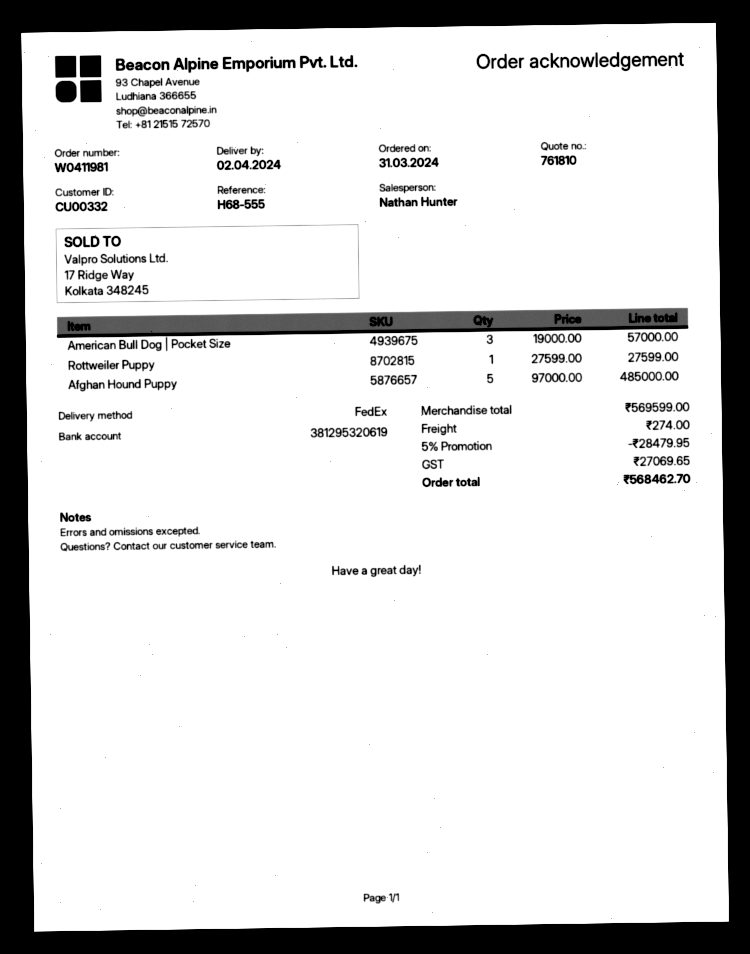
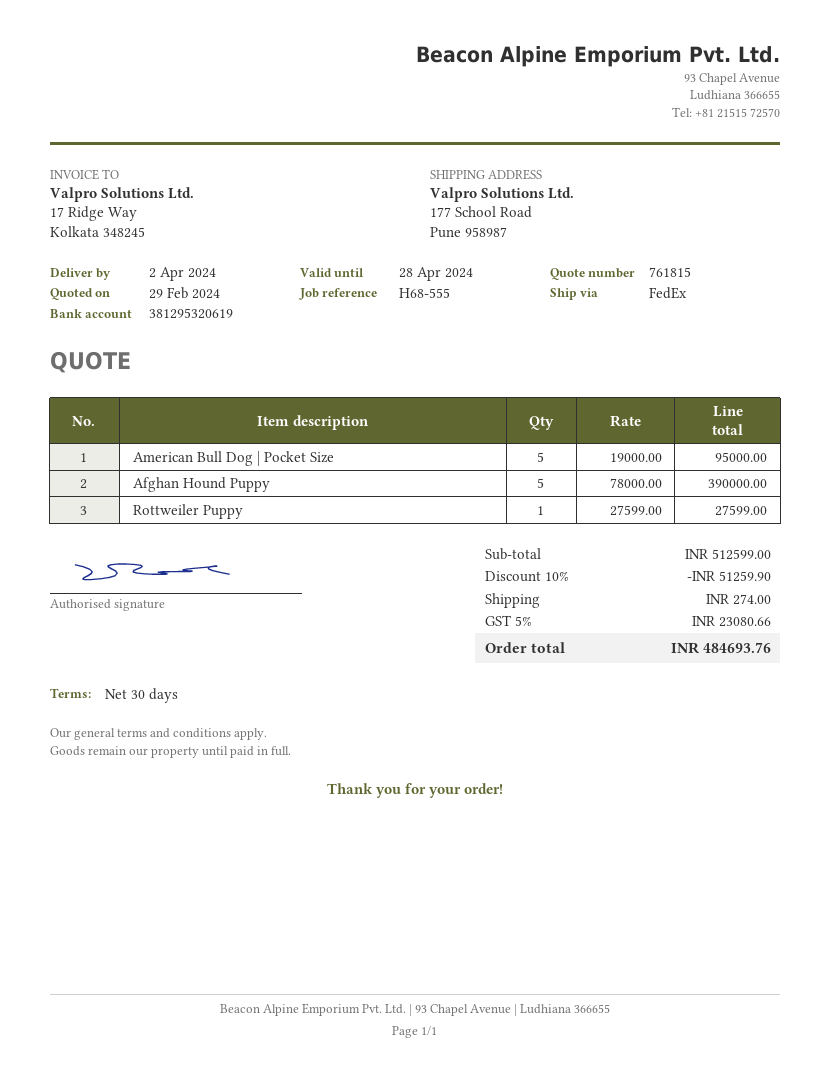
quote number: 761810 -> 761815
American Bull Dog | Pocket Size: 3 x 19000.00 = 57000.00 -> 5 x 19000.00 = 95000.00
Afghan Hound Puppy: 5 x 97000.00 = 485000.00 -> 5 x 78000.00 = 390000.00
subtotal: 569599.00 -> 512599.00
discount: 5% = 28479.95 -> 10% = 51259.90
tax: 27069.65 -> 23080.66
total: 568462.70 -> 484693.76

